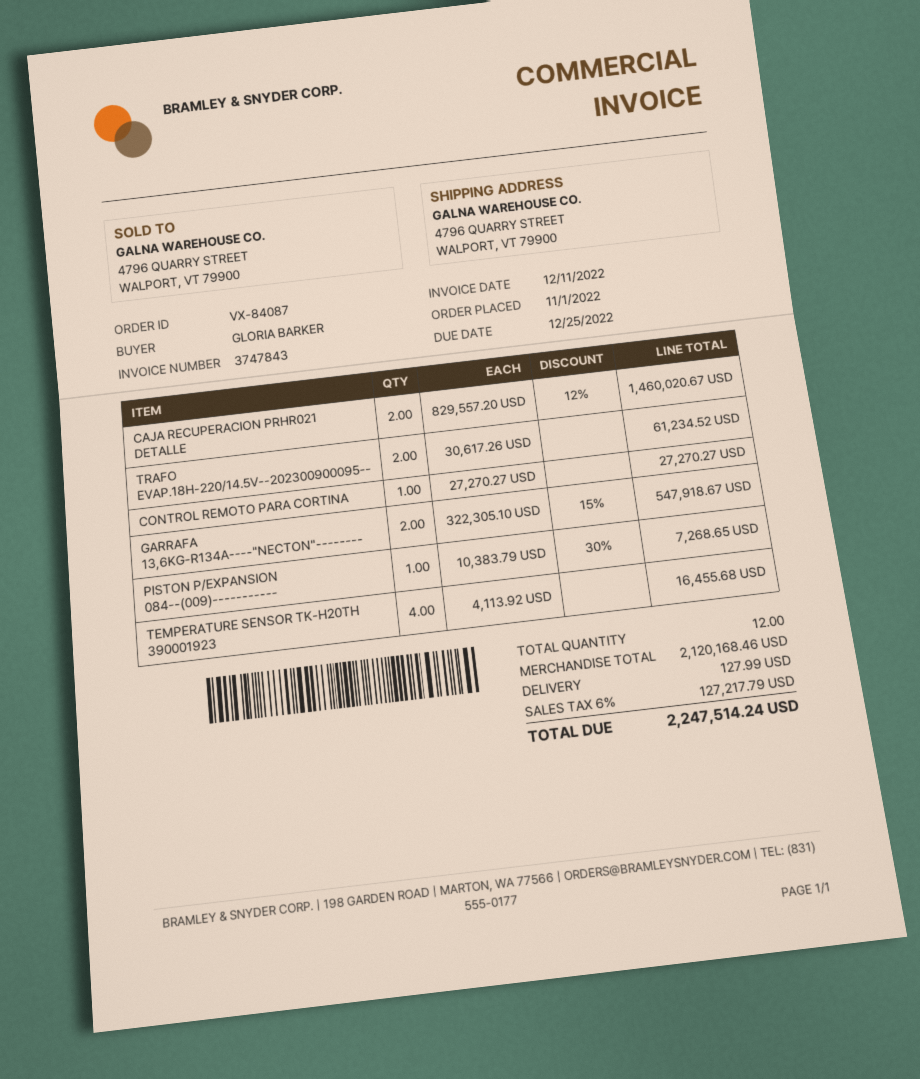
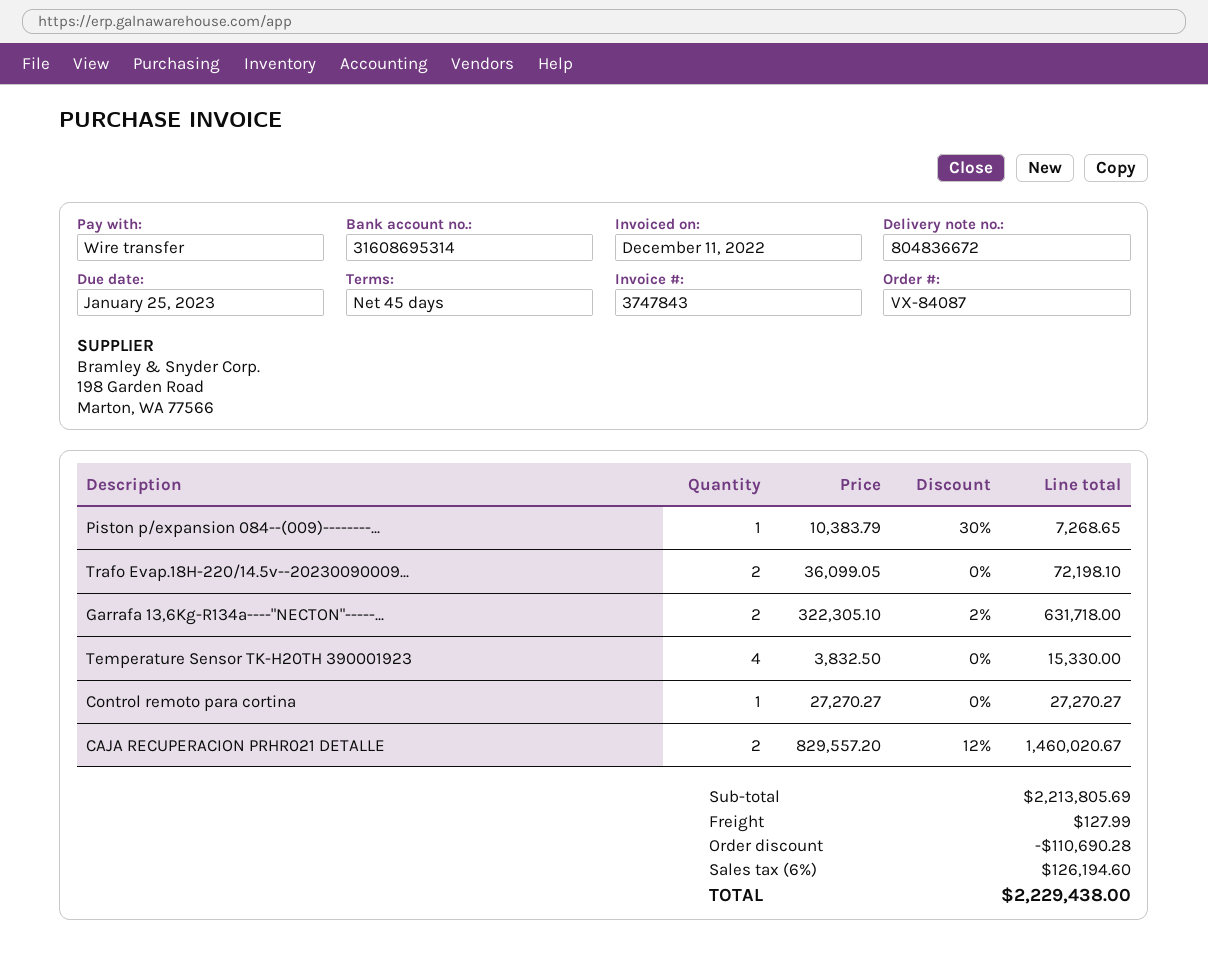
due date: 2022-12-25 -> 2023-01-25
TRAFO EVAP.18H-220/14.5V--202300900095--: 2 x 30617.26 = 61234.52 -> 2 x 36099.05 = 72198.10
GARRAFA 13,6KG-R134A----"NECTON"--------: 2 x 322305.10 - 15% = 547918.67 -> 2 x 322305.10 - 2% = 631718.00
TEMPERATURE SENSOR TK-H20TH 390001923: 4 x 4113.92 = 16455.68 -> 4 x 3832.50 = 15330.00
subtotal: 2120168.46 -> 2213805.69
discount: none -> 110690.28
tax: 6% = 127217.79 -> 6% = 126194.60
total: 2247514.24 -> 2229438.00

